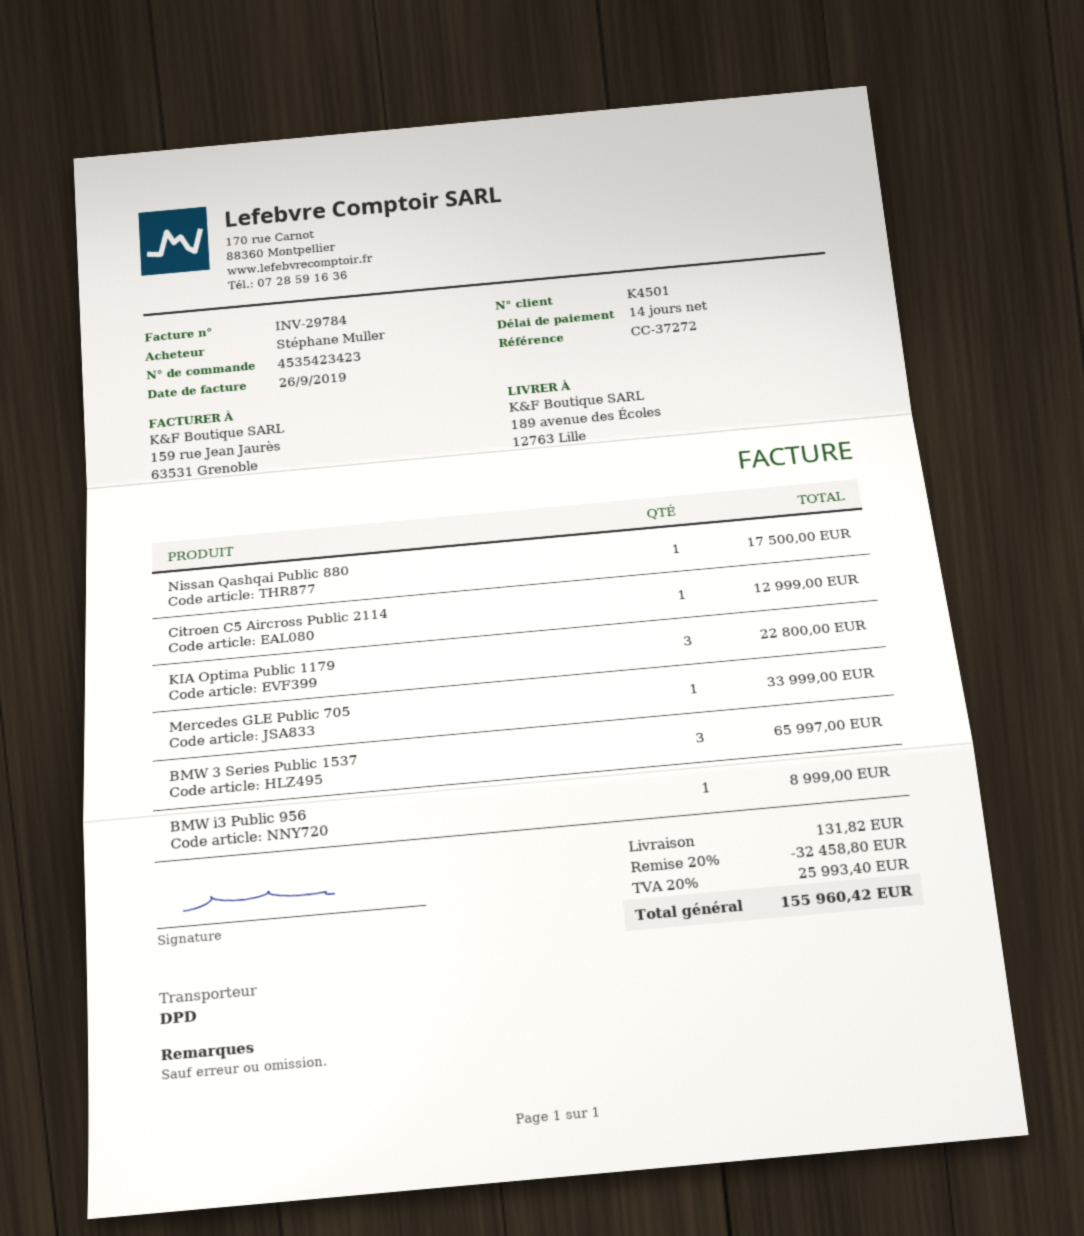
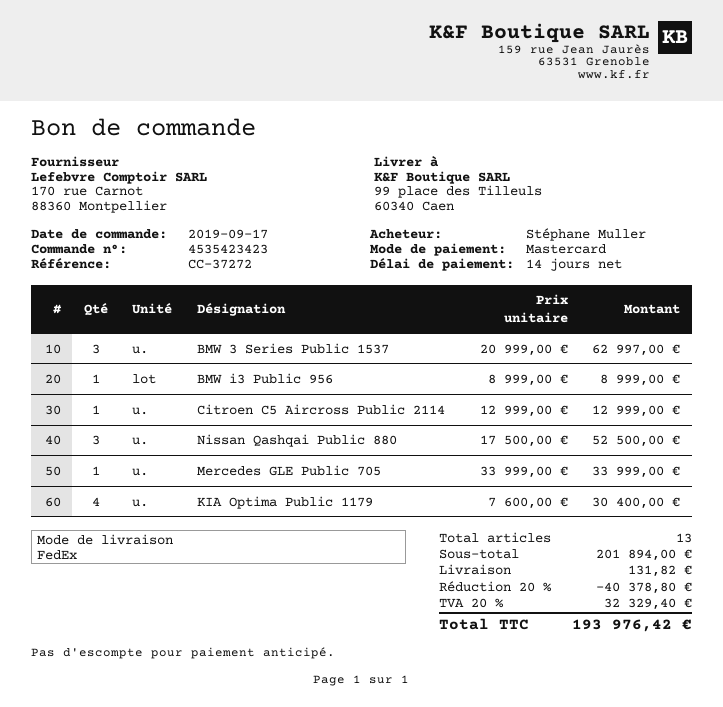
shipping method: DPD -> FedEx
ship to: 189 avenue des Écoles, 12763 Lille -> 99 place des Tilleuls, 60340 Caen
Nissan Qashqai Public 880: 1 for 17500.00 -> 3 for 52500.00
KIA Optima Public 1179: 3 for 22800.00 -> 4 for 30400.00
BMW 3 Series Public 1537: 3 for 65997.00 -> 3 for 62997.00
discount: 20% = 32458.80 -> 20% = 40378.80
tax: 20% = 25993.40 -> 20% = 32329.40
total: 155960.42 -> 193976.42

